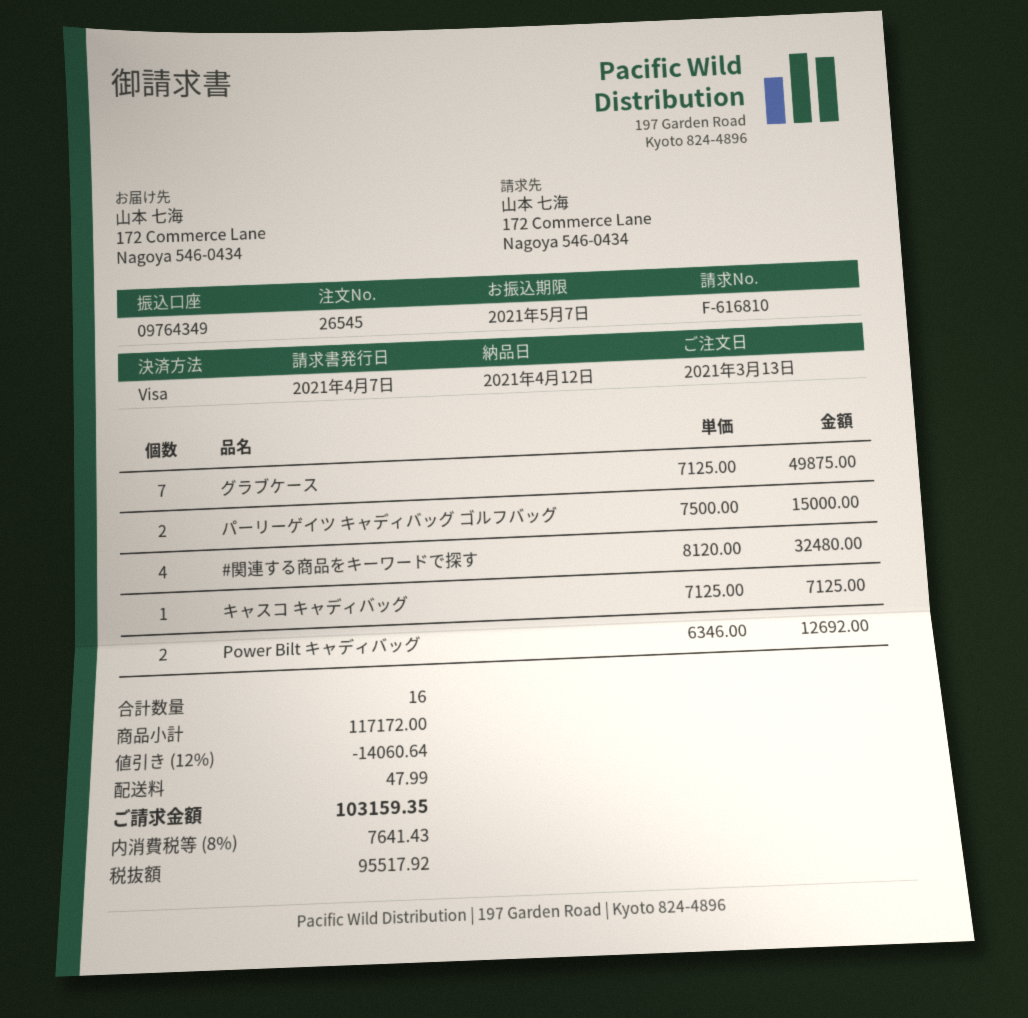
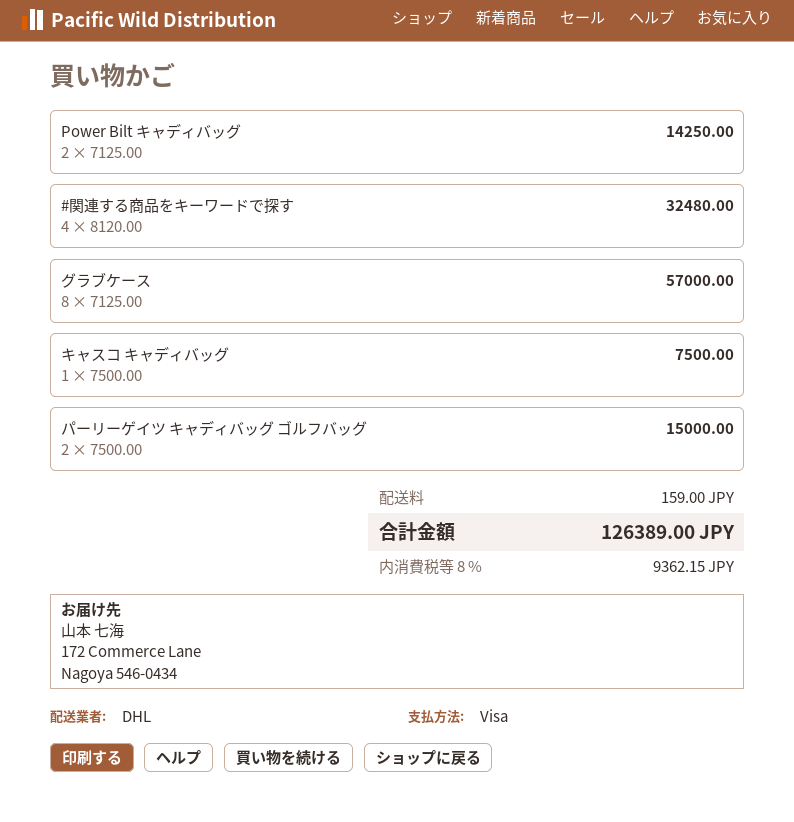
グラブケース: 7 x 7125.00 = 49875.00 -> 8 x 7125.00 = 57000.00
キャスコ キャディバッグ: 1 x 7125.00 = 7125.00 -> 1 x 7500.00 = 7500.00
Power Bilt キャディバッグ: 2 x 6346.00 = 12692.00 -> 2 x 7125.00 = 14250.00
discount: 12% = 14060.64 -> none
shipping: 47.99 -> 159.00
tax: 8% = 7641.43 -> 8% = 9362.15
total: 103159.35 -> 126389.00

